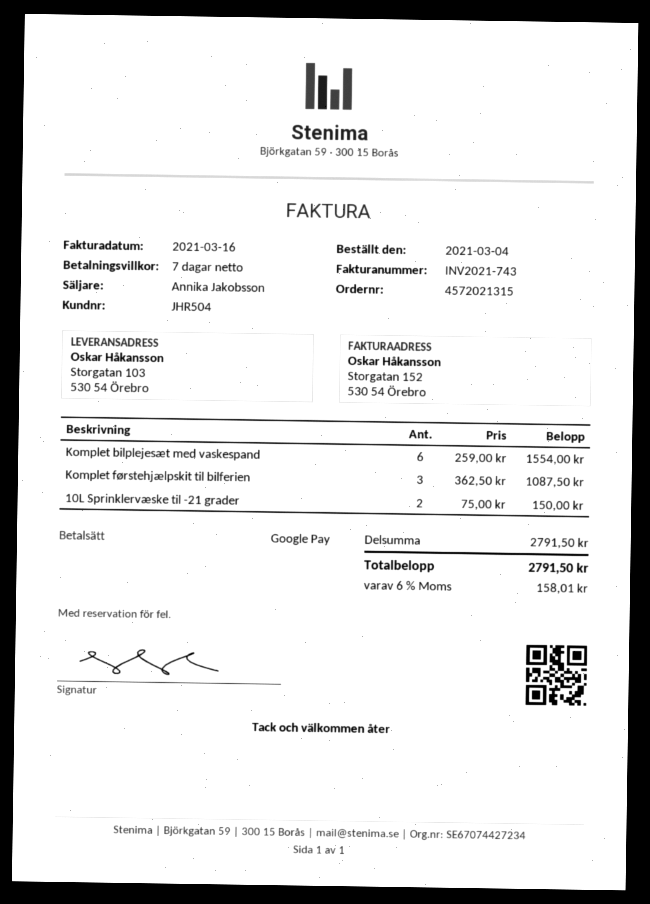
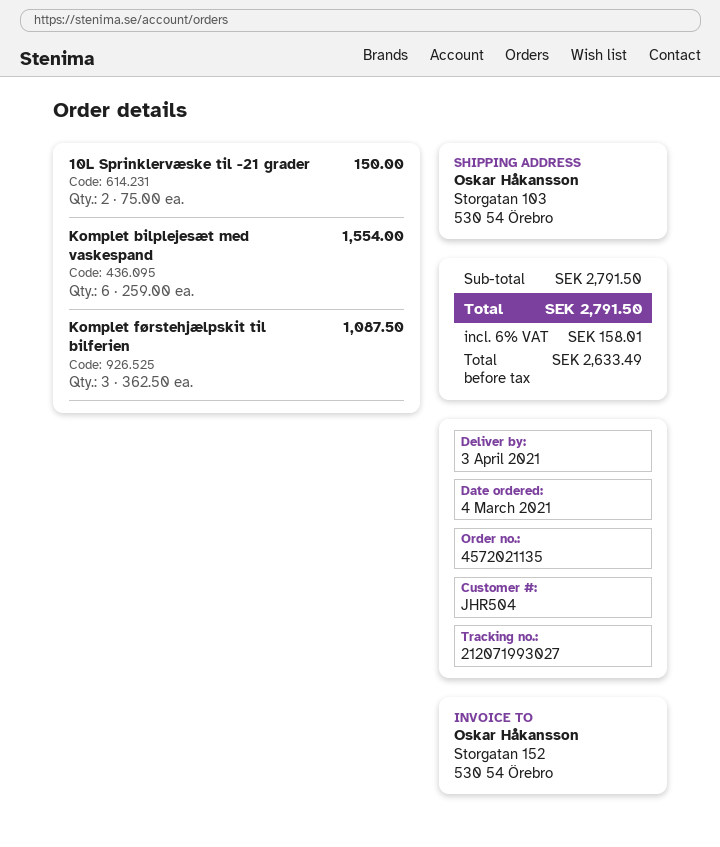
order number: 4572021315 -> 4572021135

